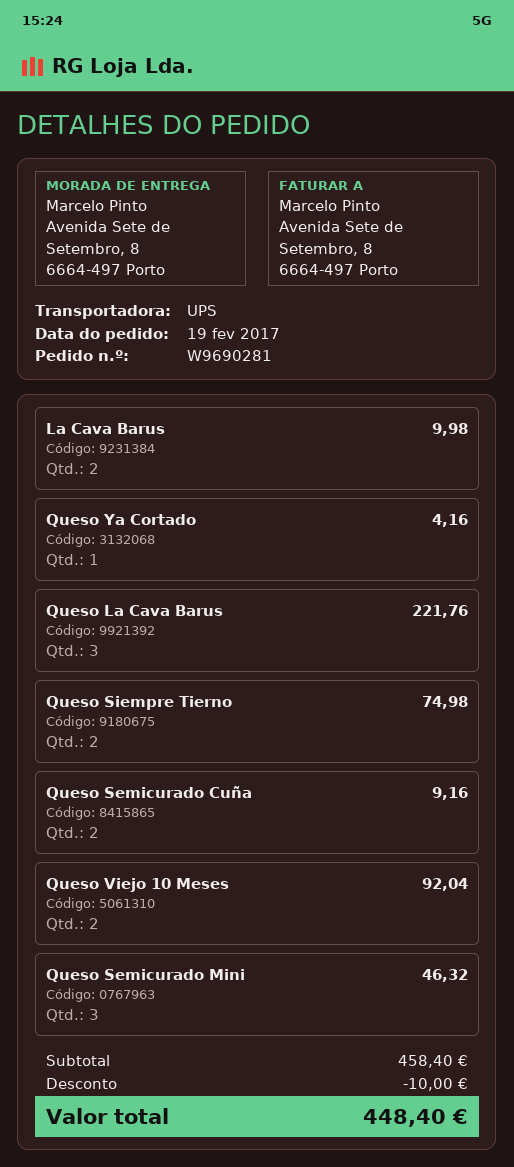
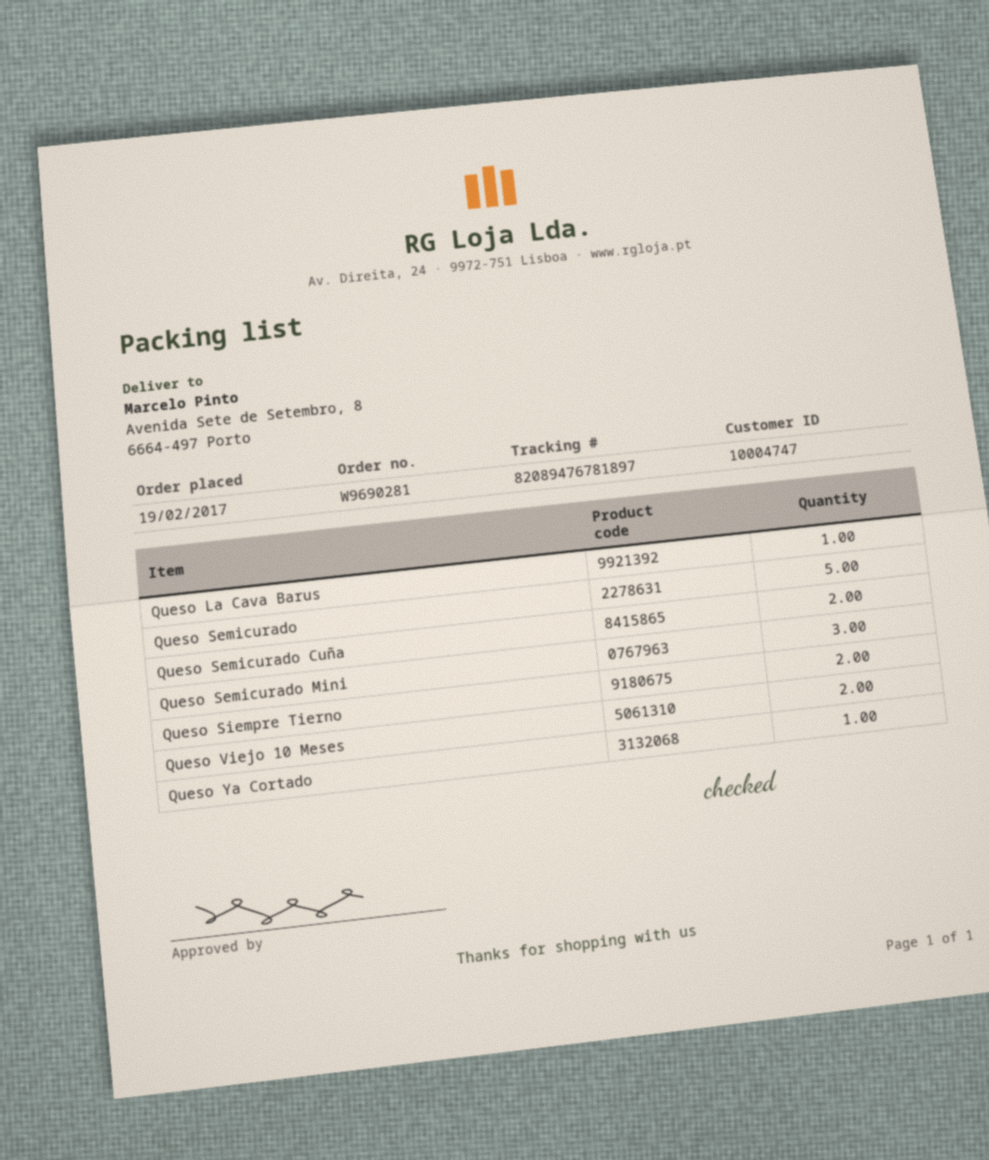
La Cava Barus: 2 -> none
Queso La Cava Barus: 3 -> 1
Queso Semicurado: none -> 5

